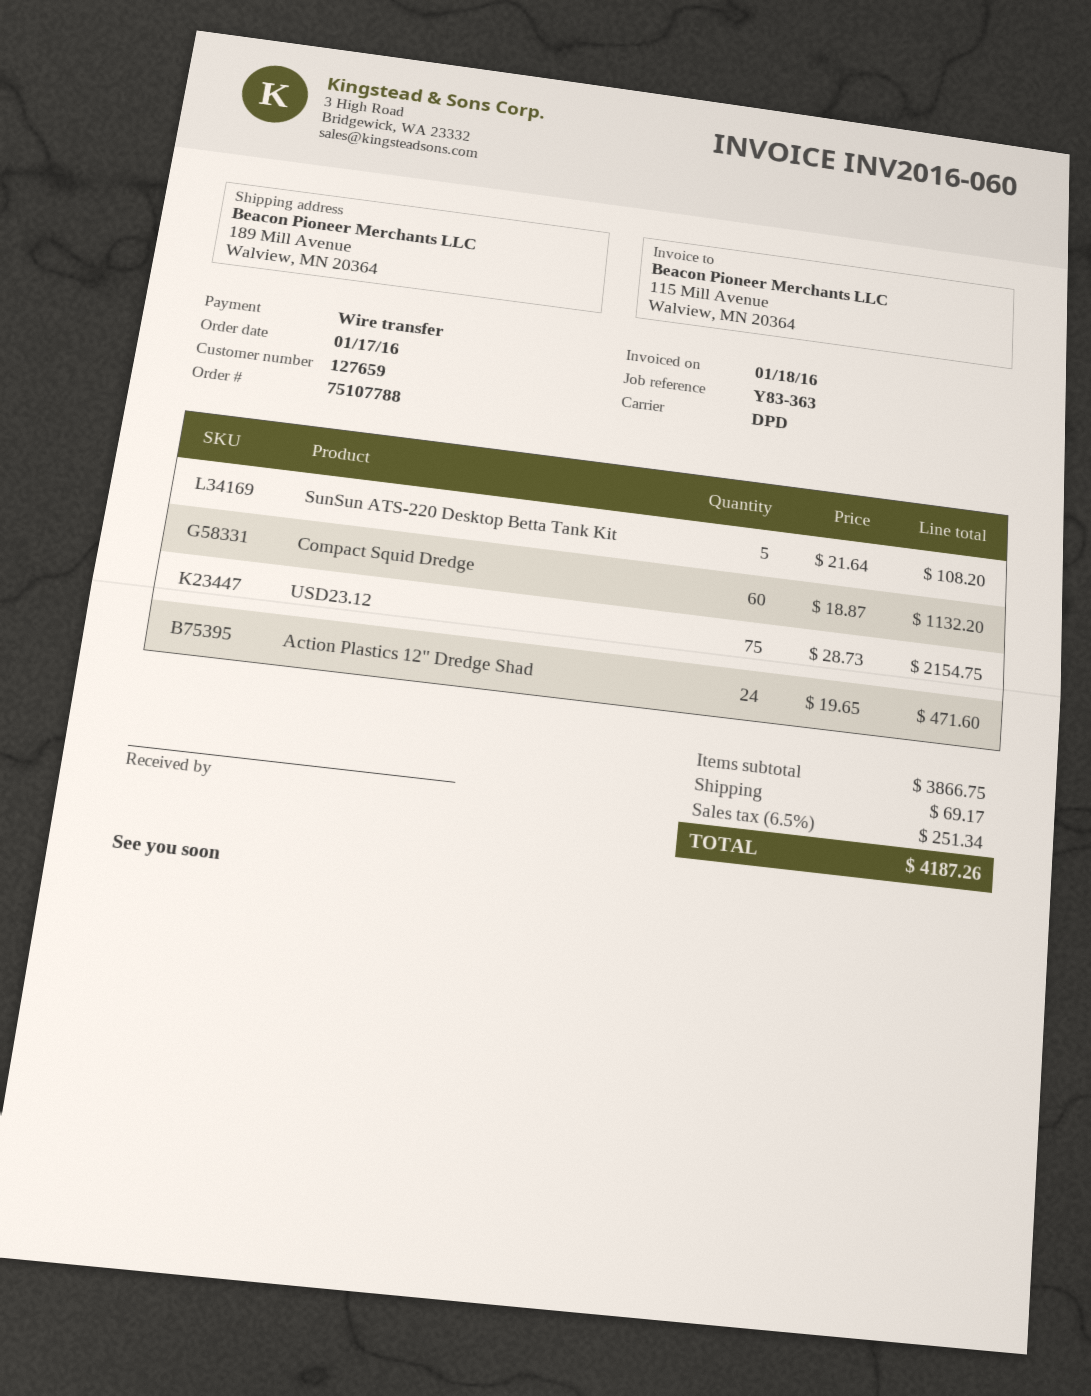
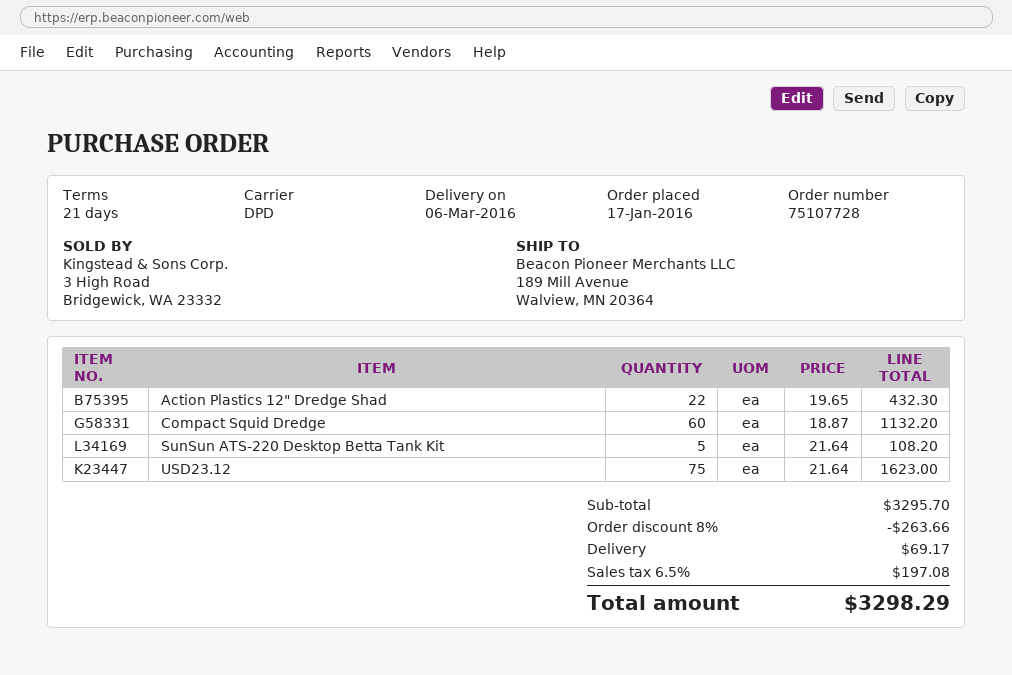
order number: 75107788 -> 75107728
USD23.12: 75 x 28.73 = 2154.75 -> 75 x 21.64 = 1623.00
Action Plastics 12" Dredge Shad: 24 x 19.65 = 471.60 -> 22 x 19.65 = 432.30
subtotal: 3866.75 -> 3295.70
discount: none -> 8% = 263.66
tax: 6.5% = 251.34 -> 6.5% = 197.08
total: 4187.26 -> 3298.29

